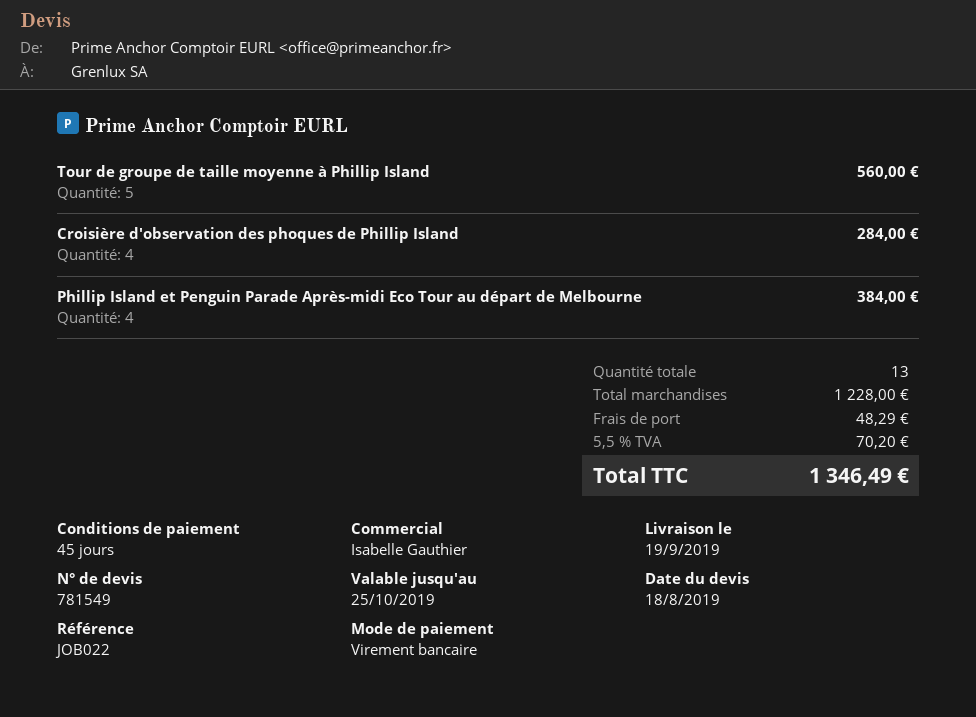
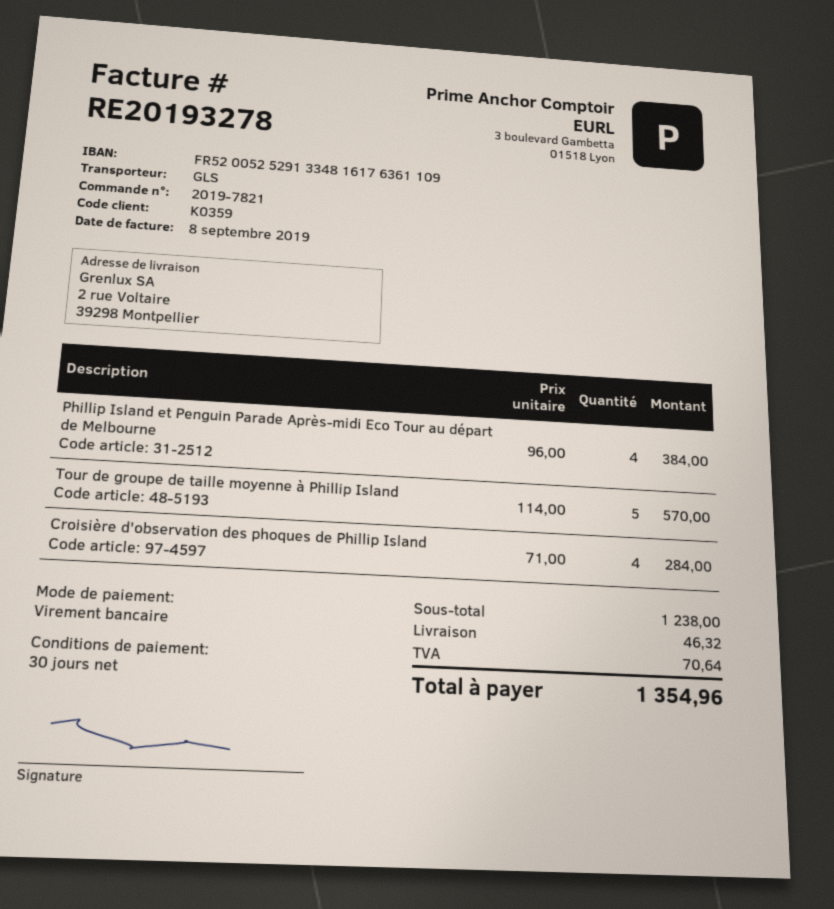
payment terms: 45 days -> 30 days
Tour de groupe de taille moyenne à Phillip Island: 5 for 560.00 -> 5 for 570.00
subtotal: 1228.00 -> 1238.00
shipping: 48.29 -> 46.32
tax: 70.20 -> 70.64
total: 1346.49 -> 1354.96

